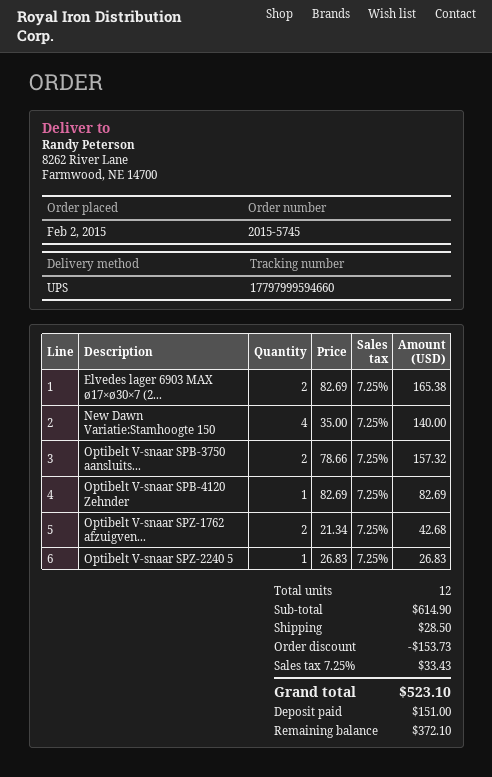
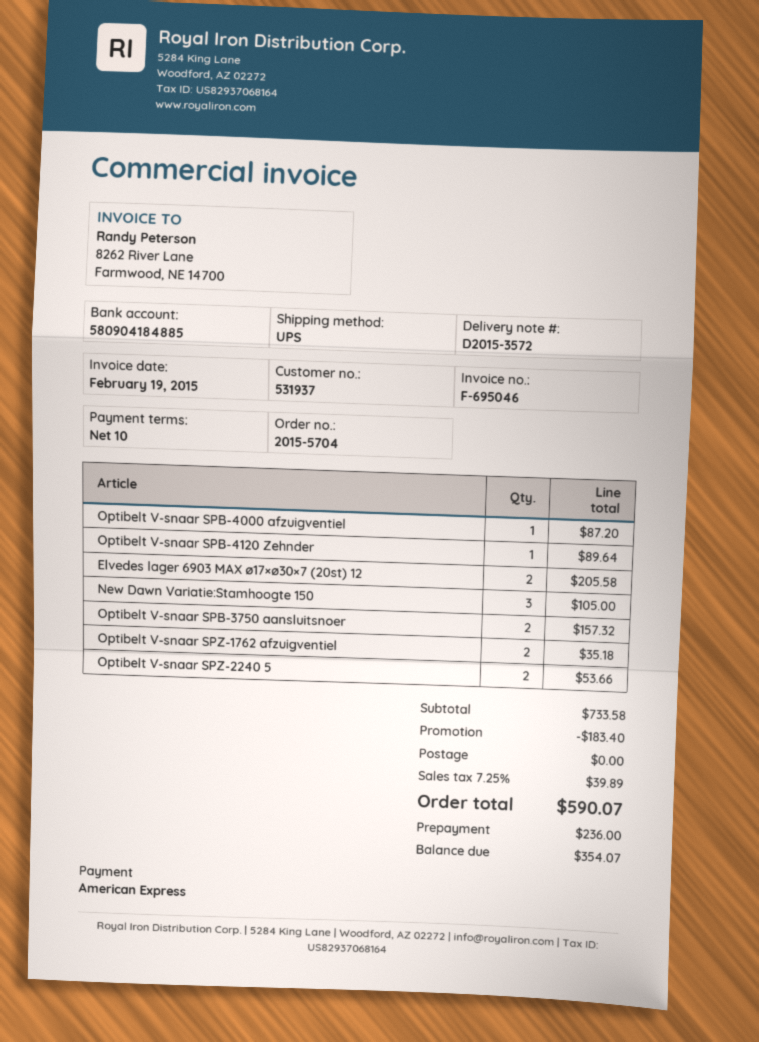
order number: 2015-5745 -> 2015-5704
Elvedes lager 6903 MAX ø17×ø30×7 (2...: 2 for 165.38 -> 2 for 205.58
New Dawn Variatie:Stamhoogte 150: 4 for 140.00 -> 3 for 105.00
Optibelt V-snaar SPB-4120 Zehnder: 1 for 82.69 -> 1 for 89.64
Optibelt V-snaar SPZ-1762 afzuigven...: 2 for 42.68 -> 2 for 35.18
Optibelt V-snaar SPZ-2240 5: 1 for 26.83 -> 2 for 53.66
Optibelt V-snaar SPB-4000 afzuigventiel: none -> 1 for 87.20
subtotal: 614.90 -> 733.58
discount: 153.73 -> 183.40
shipping: 28.50 -> 0.00
tax: 7.25% = 33.43 -> 7.25% = 39.89
total: 523.10 -> 590.07
deposit: 151.00 -> 236.00
balance: 372.10 -> 354.07

